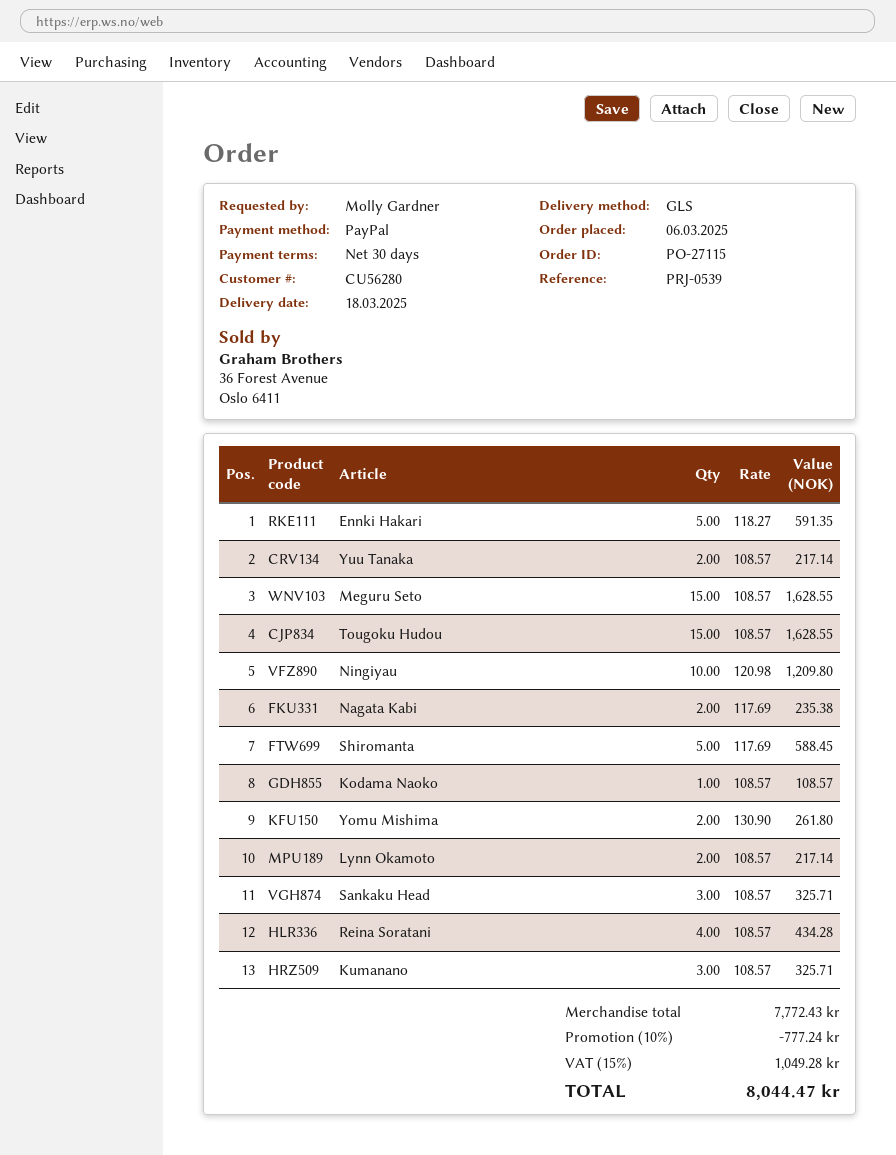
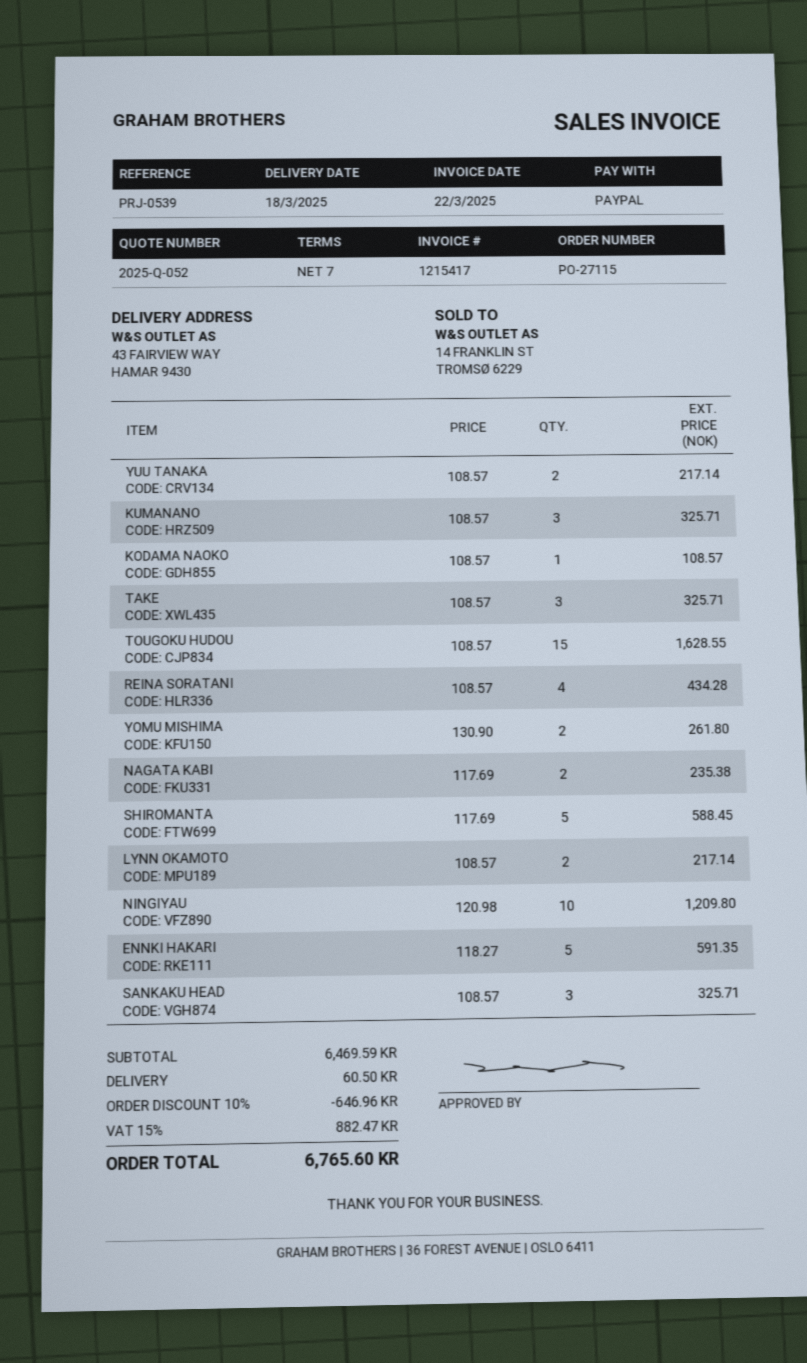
payment terms: 30 days -> 7 days
Meguru Seto: 15 x 108.57 = 1628.55 -> none
TAKE: none -> 3 x 108.57 = 325.71
subtotal: 7772.43 -> 6469.59
discount: 10% = 777.24 -> 10% = 646.96
shipping: none -> 60.50
tax: 15% = 1049.28 -> 15% = 882.47
total: 8044.47 -> 6765.60

